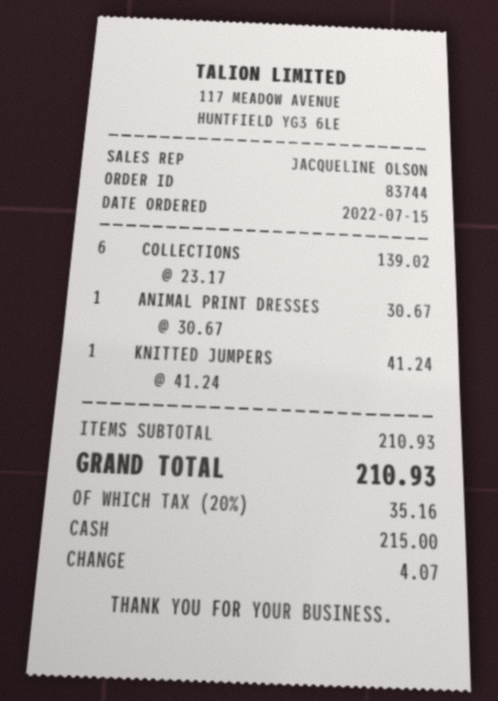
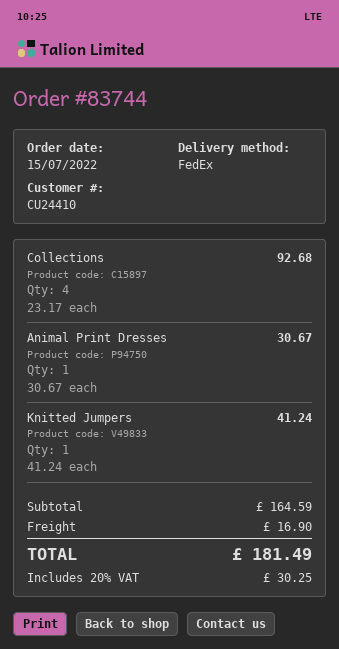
COLLECTIONS: 6 x 23.17 = 139.02 -> 4 x 23.17 = 92.68
subtotal: 210.93 -> 164.59
shipping: none -> 16.90
tax: 20% = 35.16 -> 20% = 30.25
total: 210.93 -> 181.49

